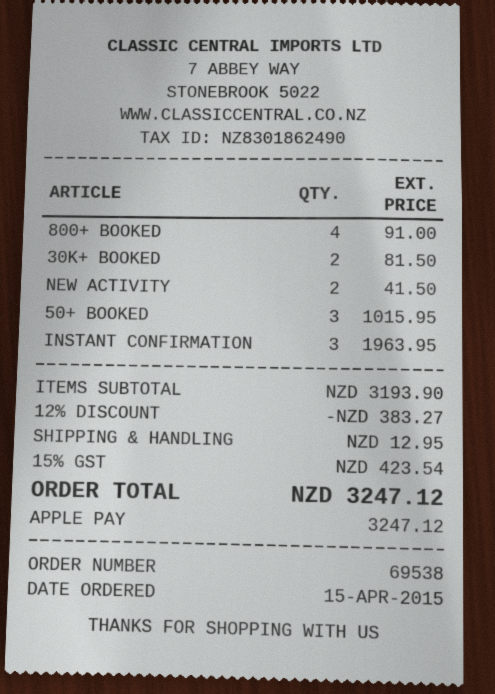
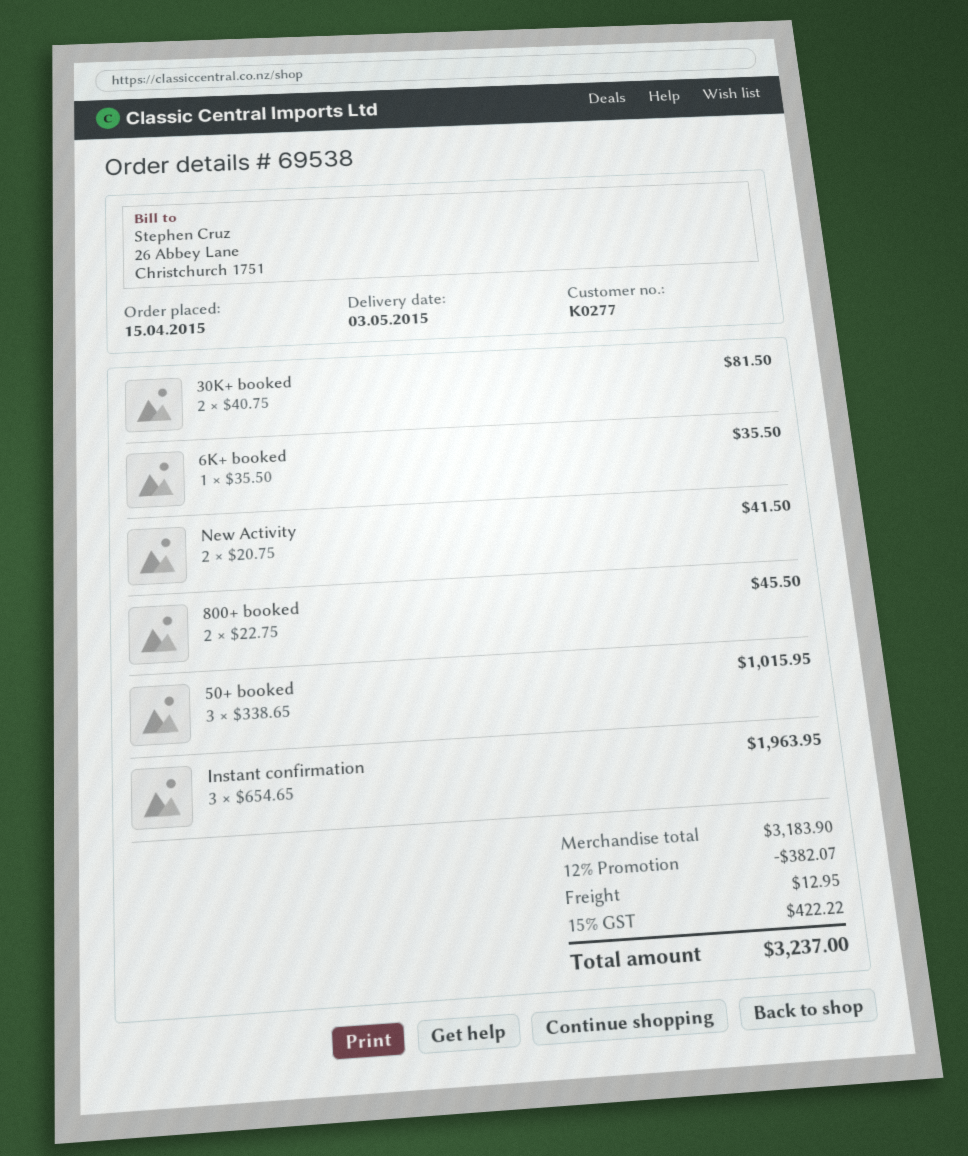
800+ BOOKED: 4 for 91.00 -> 2 for 45.50
6K+ booked: none -> 1 for 35.50
subtotal: 3193.90 -> 3183.90
discount: 12% = 383.27 -> 12% = 382.07
tax: 15% = 423.54 -> 15% = 422.22
total: 3247.12 -> 3237.00

